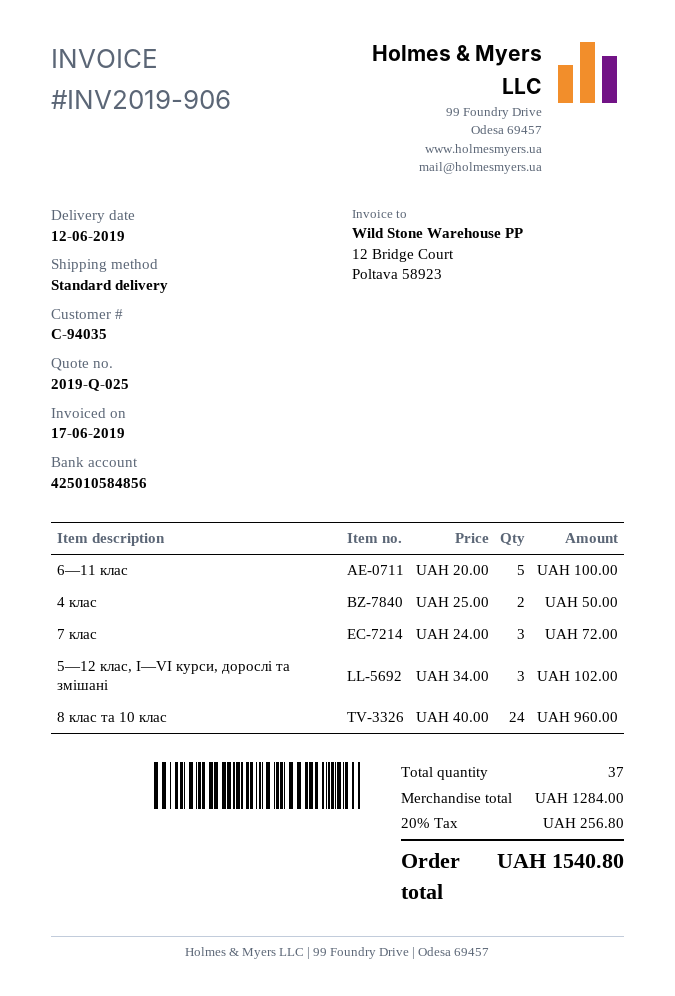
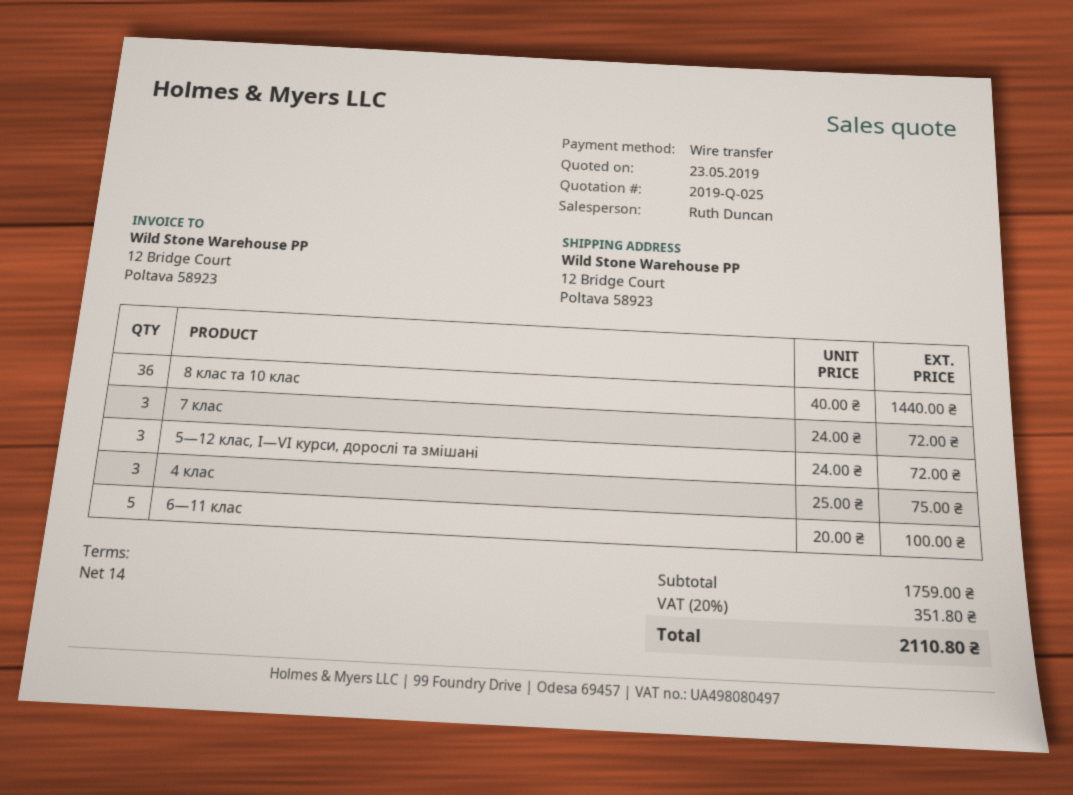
4 клас: 2 x 25.00 = 50.00 -> 3 x 25.00 = 75.00
5—12 клас, I—VI курси, дорослі та змішані: 3 x 34.00 = 102.00 -> 3 x 24.00 = 72.00
8 клас та 10 клас: 24 x 40.00 = 960.00 -> 36 x 40.00 = 1440.00
subtotal: 1284.00 -> 1759.00
tax: 20% = 256.80 -> 20% = 351.80
total: 1540.80 -> 2110.80

